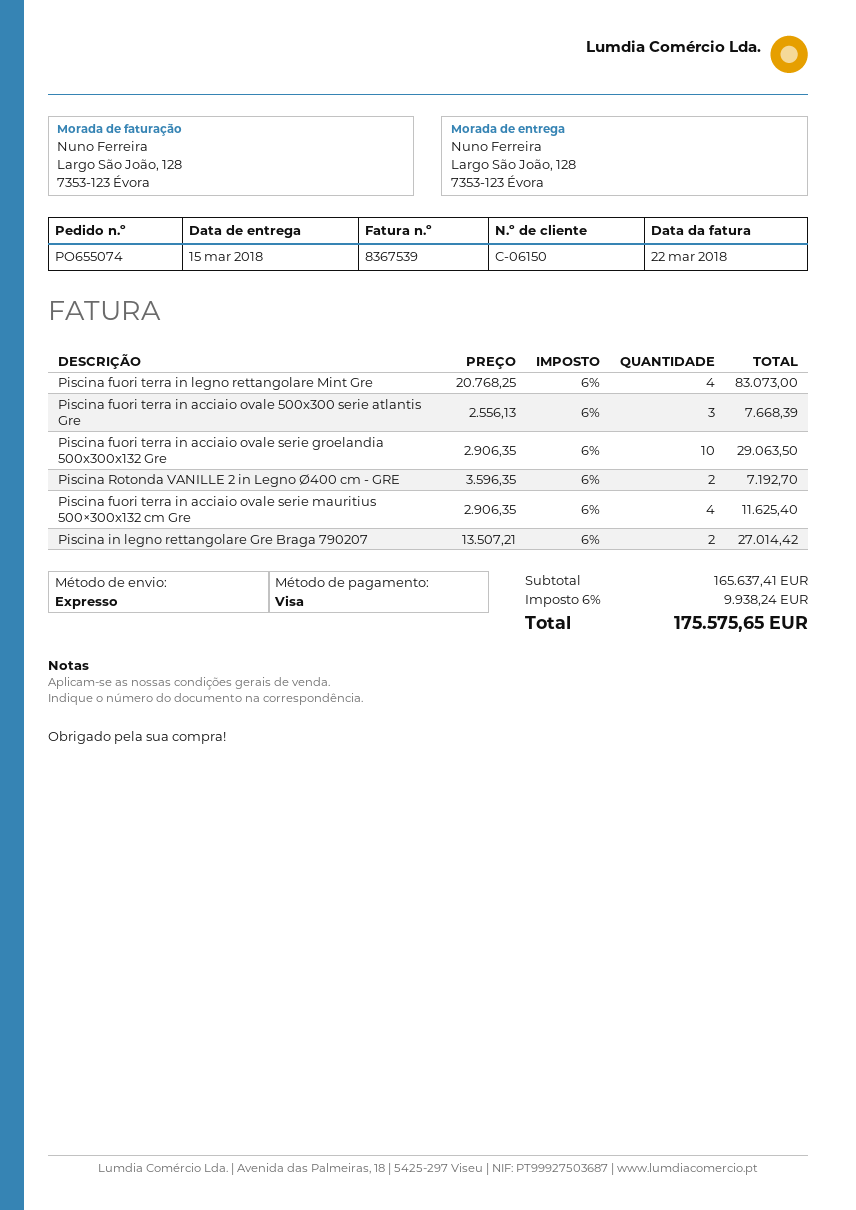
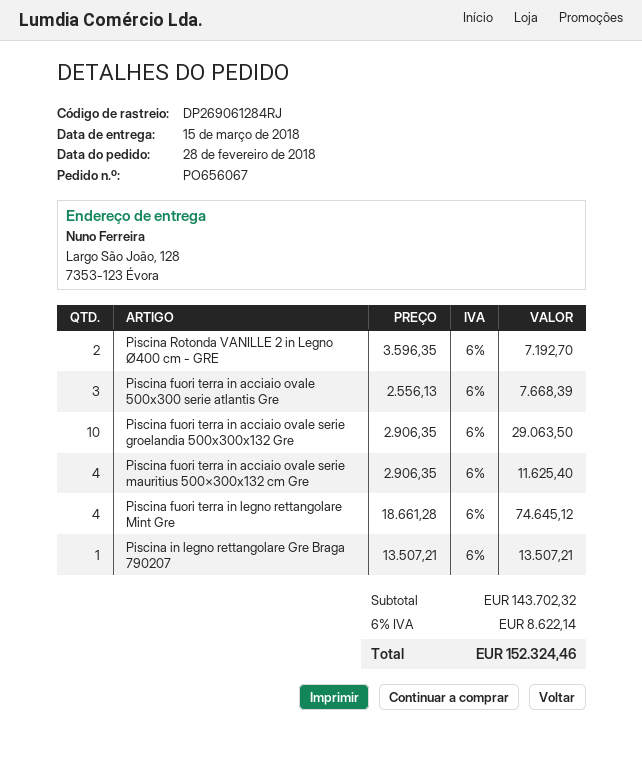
order number: PO655074 -> PO656067
Piscina fuori terra in legno rettangolare Mint Gre: 4 x 20768.25 = 83073.00 -> 4 x 18661.28 = 74645.12
Piscina in legno rettangolare Gre Braga 790207: 2 x 13507.21 = 27014.42 -> 1 x 13507.21 = 13507.21
subtotal: 165637.41 -> 143702.32
tax: 6% = 9938.24 -> 6% = 8622.14
total: 175575.65 -> 152324.46

